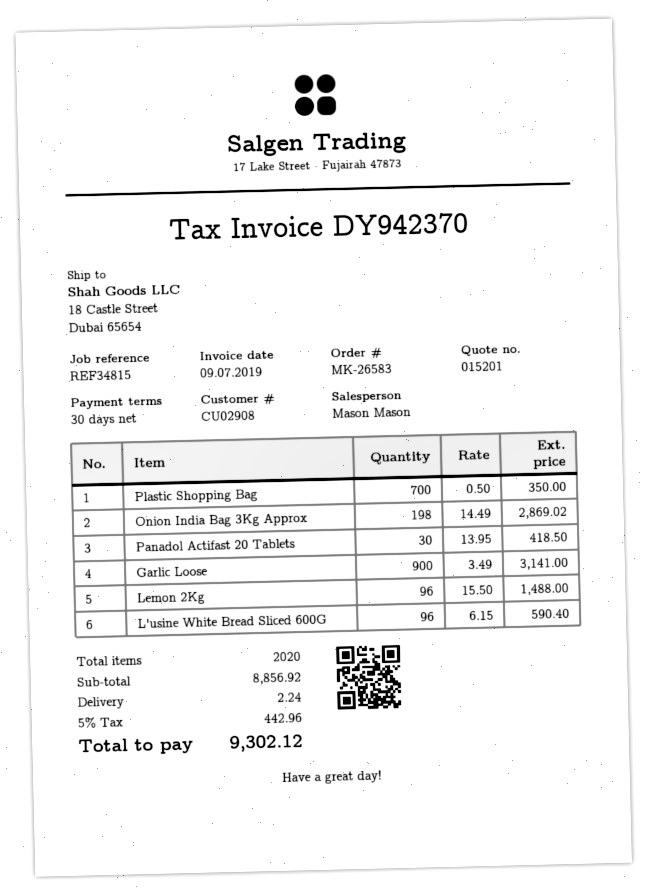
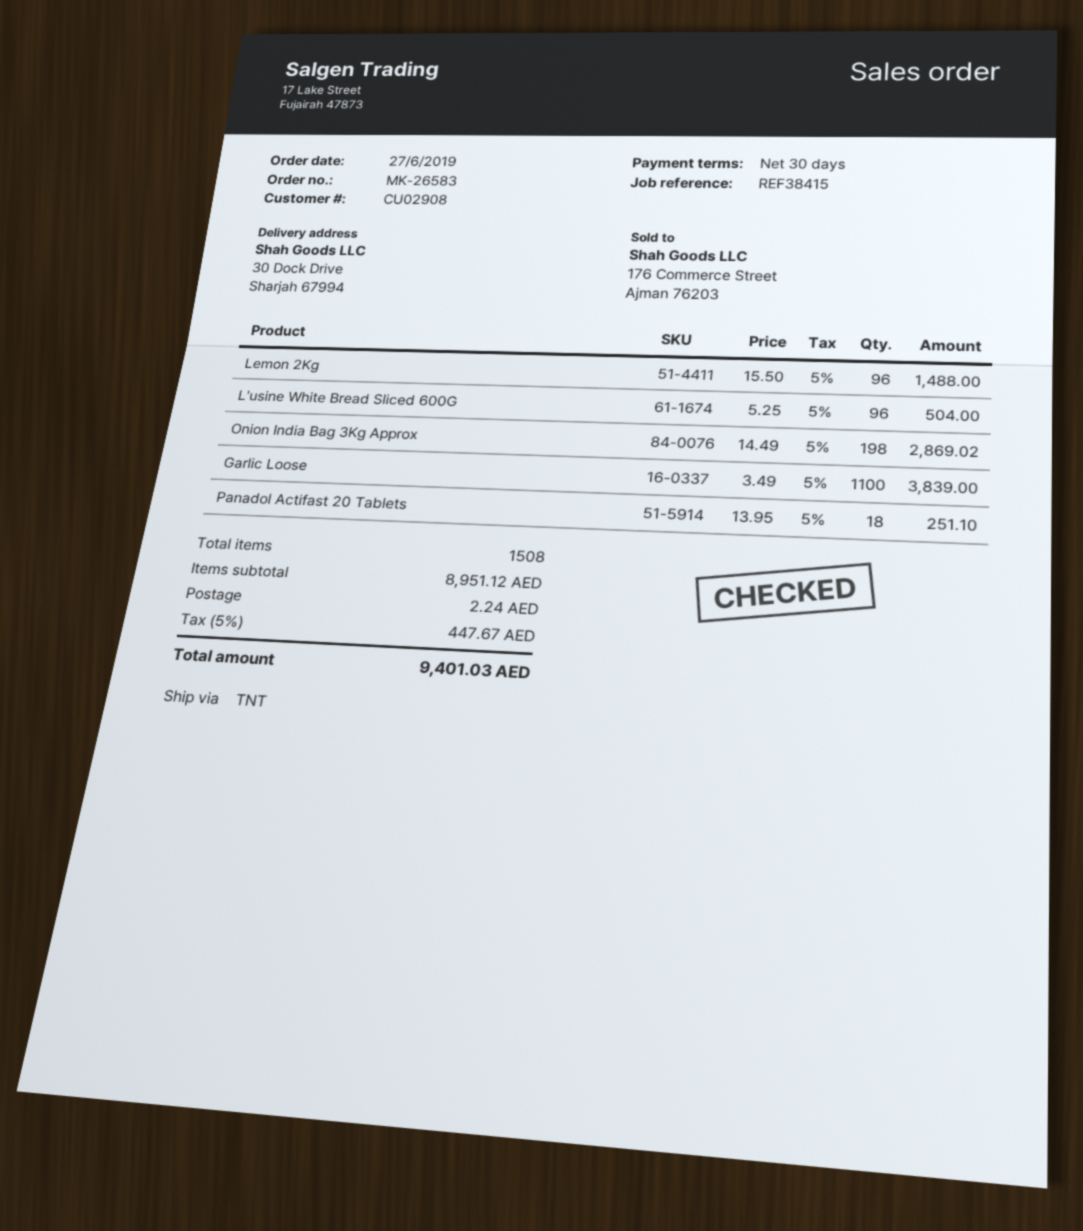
reference: REF34815 -> REF38415
ship to: 18 Castle Street, Dubai 65654 -> 30 Dock Drive, Sharjah 67994
Plastic Shopping Bag: 700 x 0.50 = 350.00 -> none
Panadol Actifast 20 Tablets: 30 x 13.95 = 418.50 -> 18 x 13.95 = 251.10
Garlic Loose: 900 x 3.49 = 3141.00 -> 1100 x 3.49 = 3839.00
L'usine White Bread Sliced 600G: 96 x 6.15 = 590.40 -> 96 x 5.25 = 504.00
total quantity: 2020 -> 1508
subtotal: 8856.92 -> 8951.12
tax: 5% = 442.96 -> 5% = 447.67
total: 9302.12 -> 9401.03

